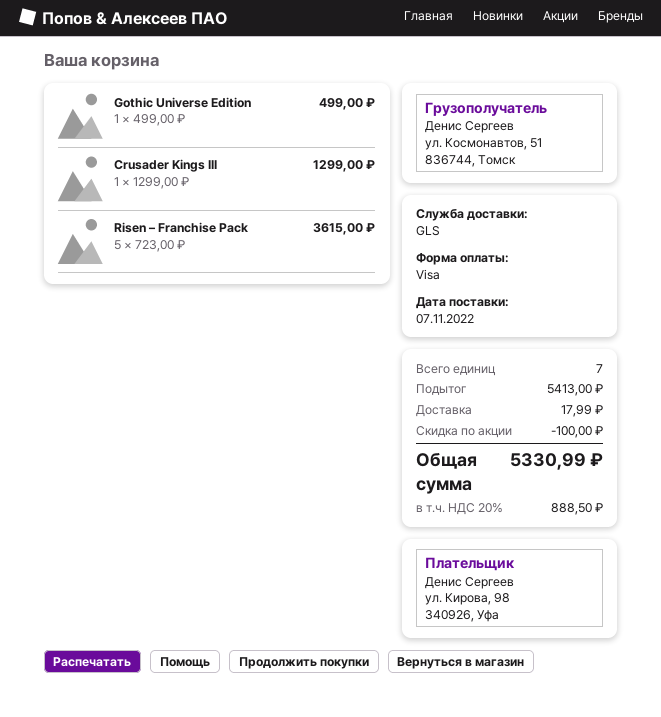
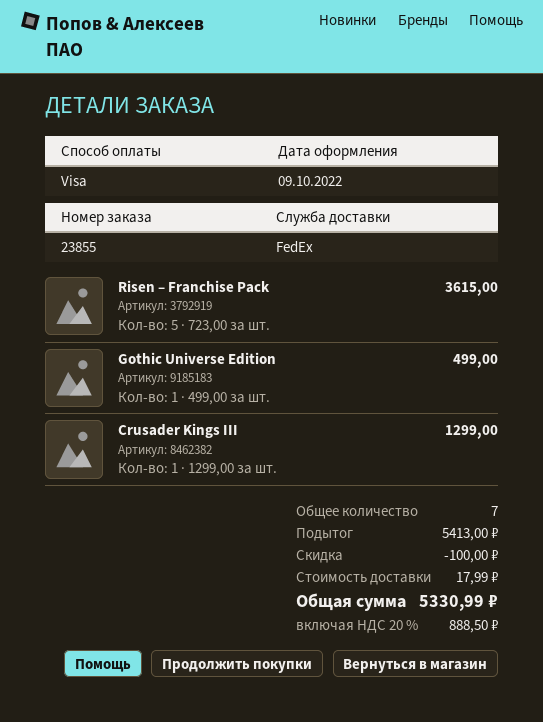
shipping method: GLS -> FedEx

